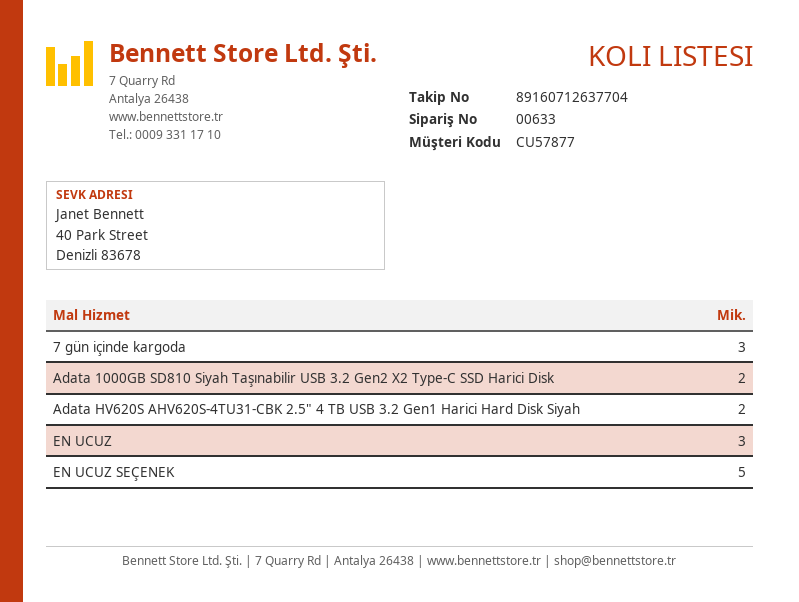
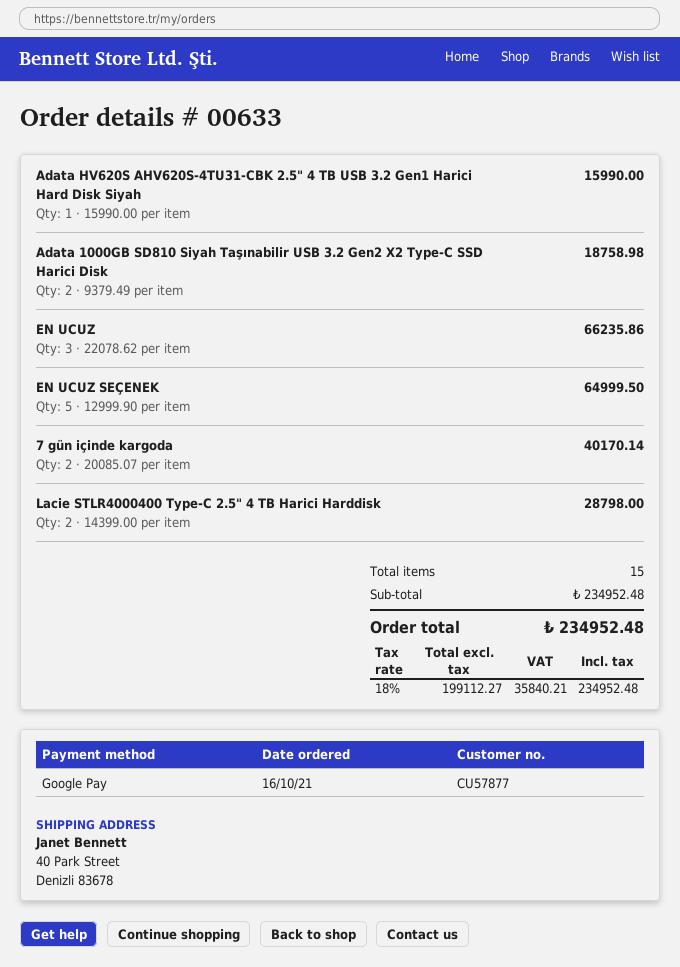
7 gün içinde kargoda: 3 -> 2
Adata HV620S AHV620S-4TU31-CBK 2.5" 4 TB USB 3.2 Gen1 Harici Hard Disk Siyah: 2 -> 1
Lacie STLR4000400 Type-C 2.5" 4 TB Harici Harddisk: none -> 2

